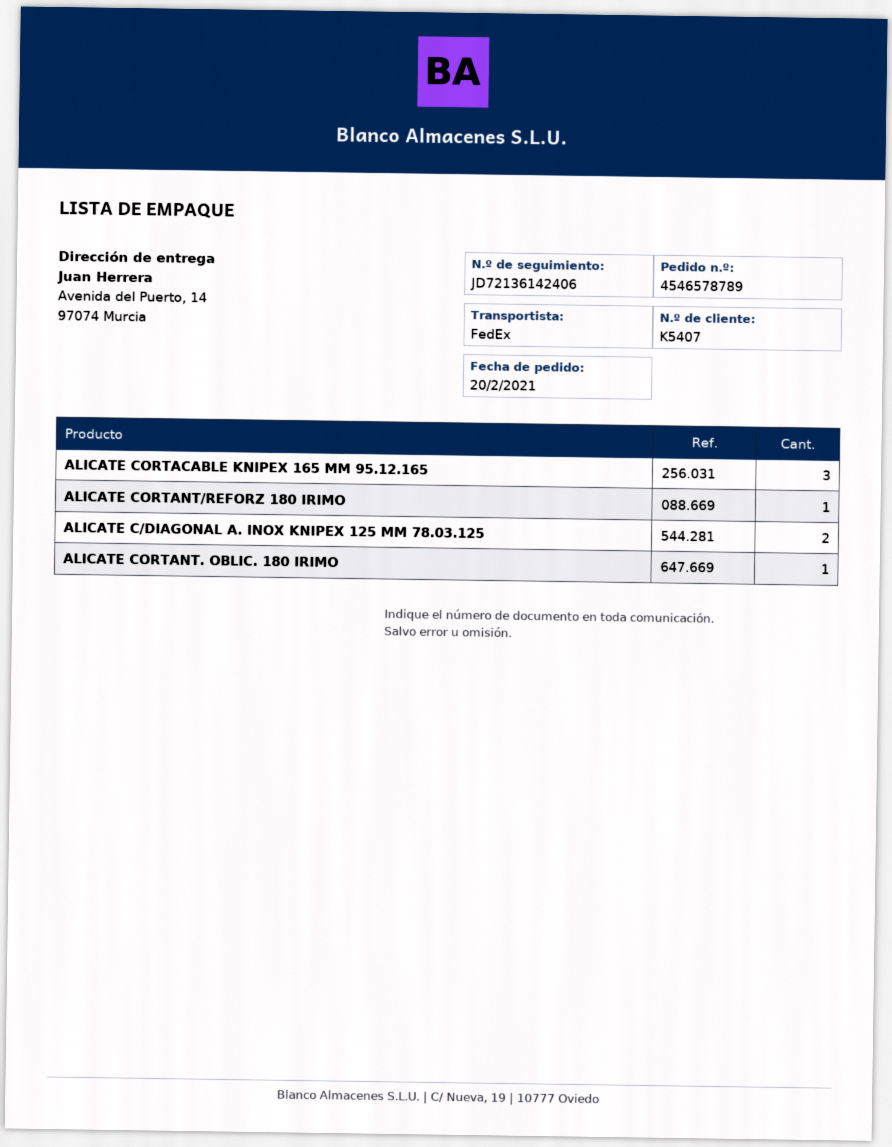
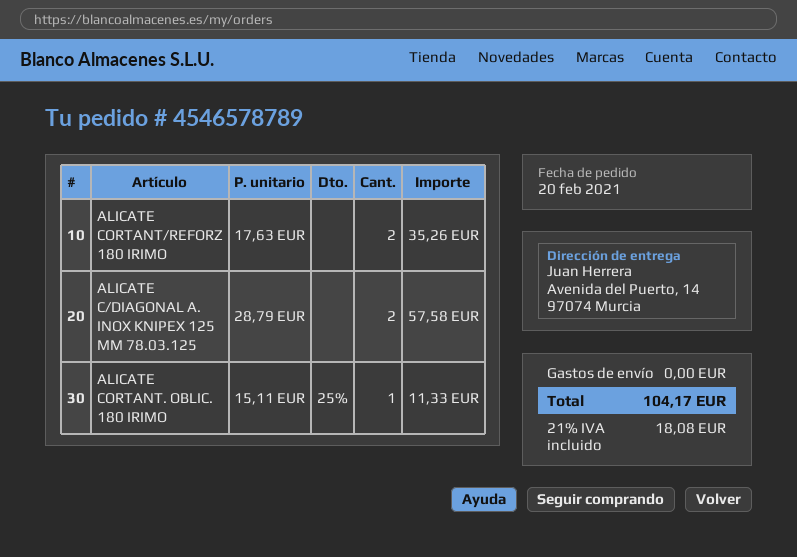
ALICATE CORTACABLE KNIPEX 165 MM 95.12.165: 3 -> none
ALICATE CORTANT/REFORZ 180 IRIMO: 1 -> 2

